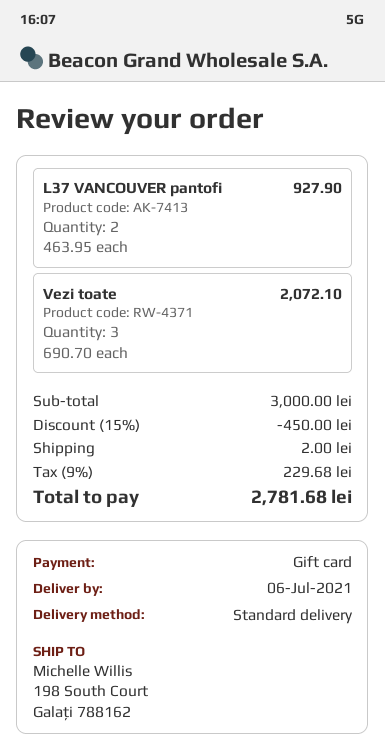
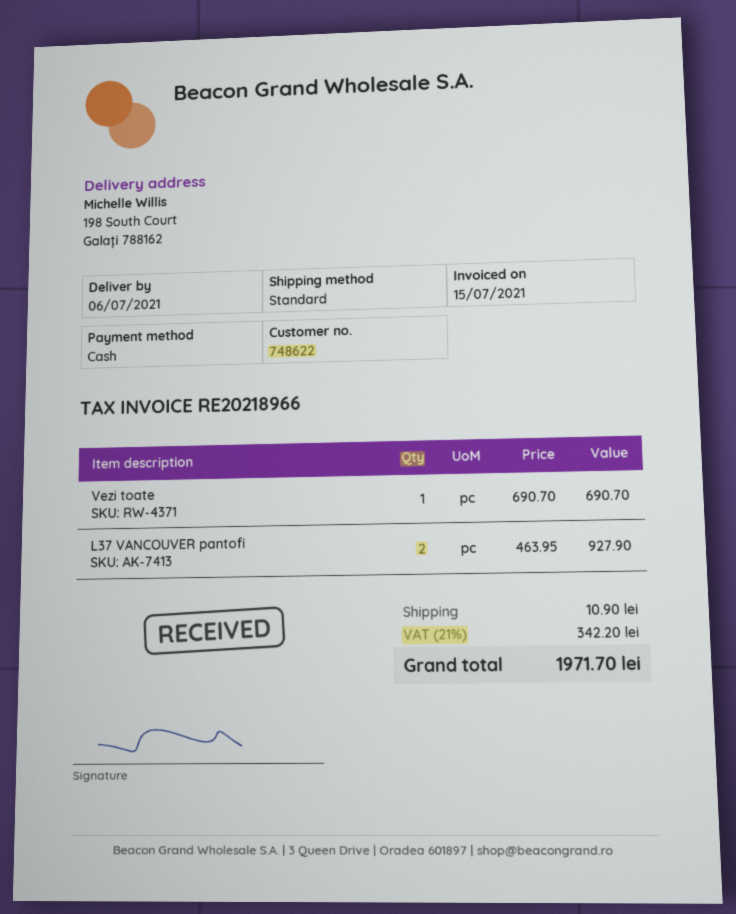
payment method: gift card -> cash
Vezi toate: 3 x 690.70 = 2072.10 -> 1 x 690.70 = 690.70
discount: 15% = 450.00 -> none
shipping: 2.00 -> 10.90
tax: 9% = 229.68 -> 21% = 342.20
total: 2781.68 -> 1971.70

